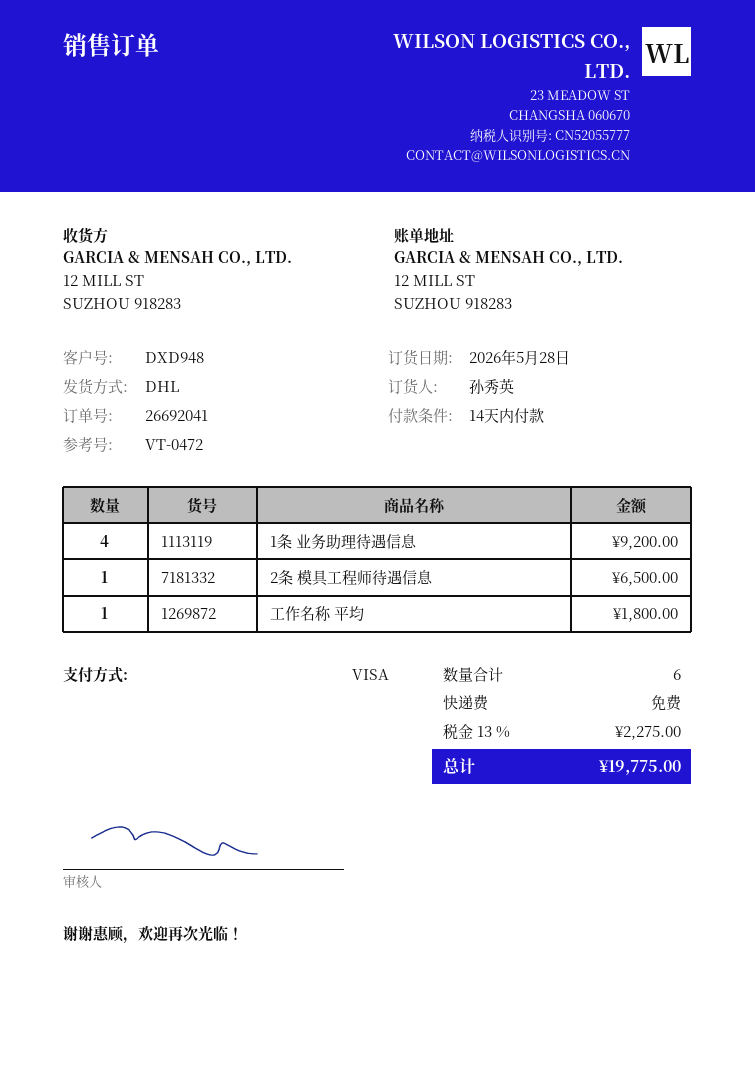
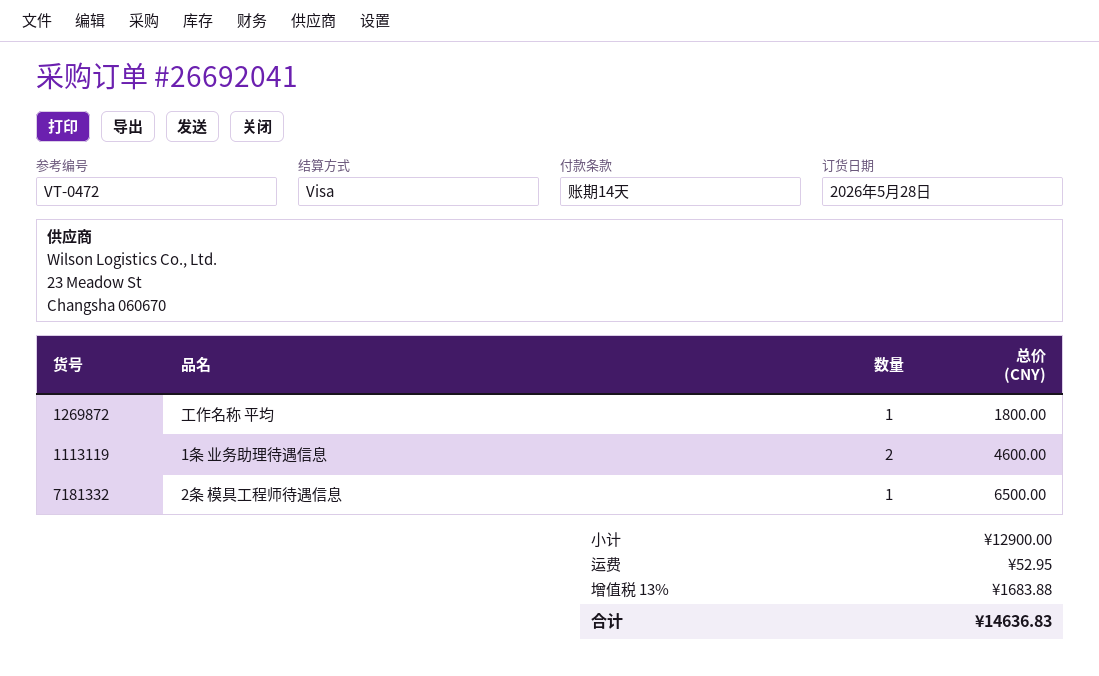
1条 业务助理待遇信息: 4 for 9200.00 -> 2 for 4600.00
shipping: 0.00 -> 52.95
tax: 13% = 2275.00 -> 13% = 1683.88
total: 19775.00 -> 14636.83

